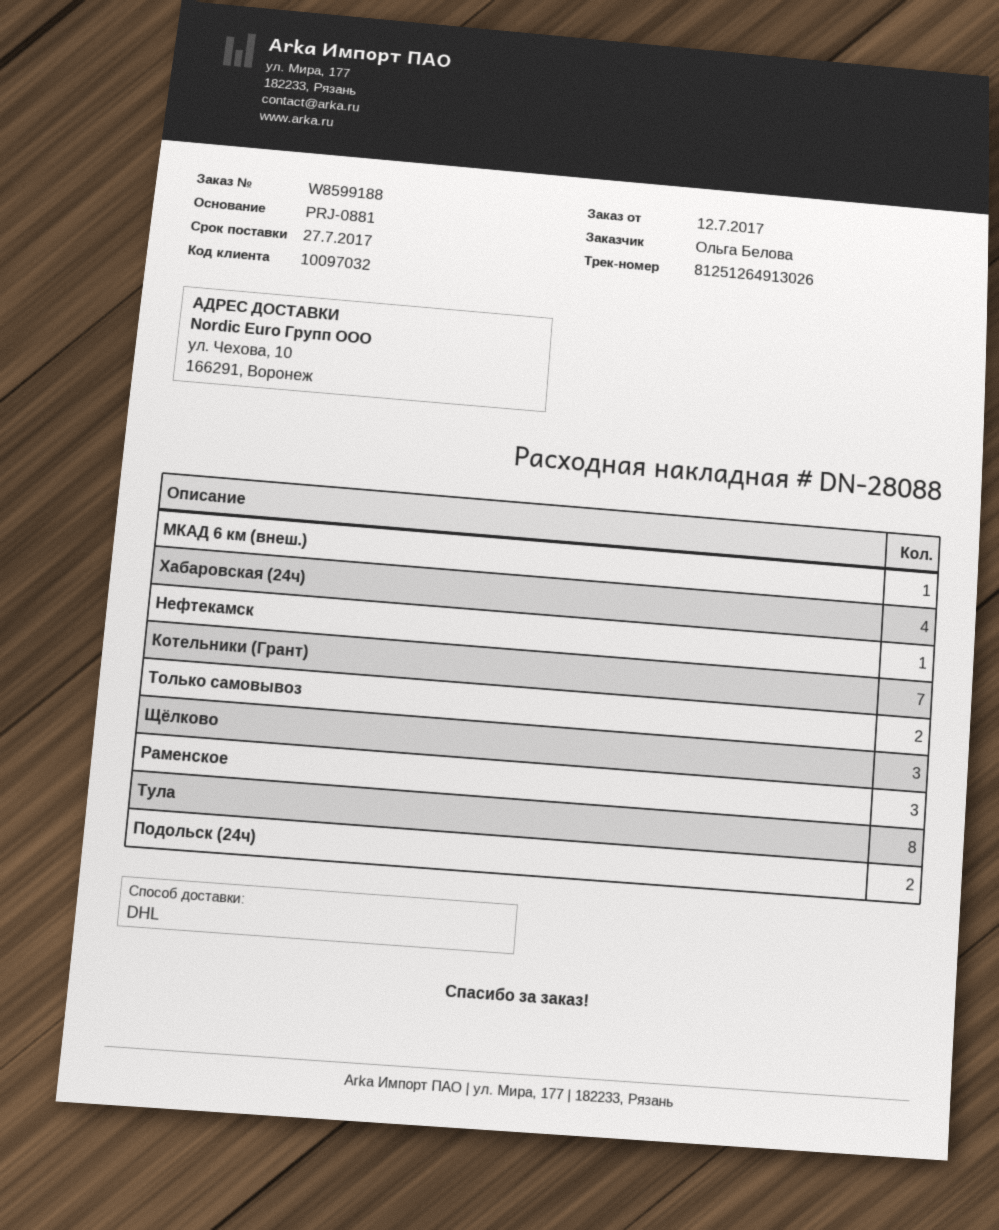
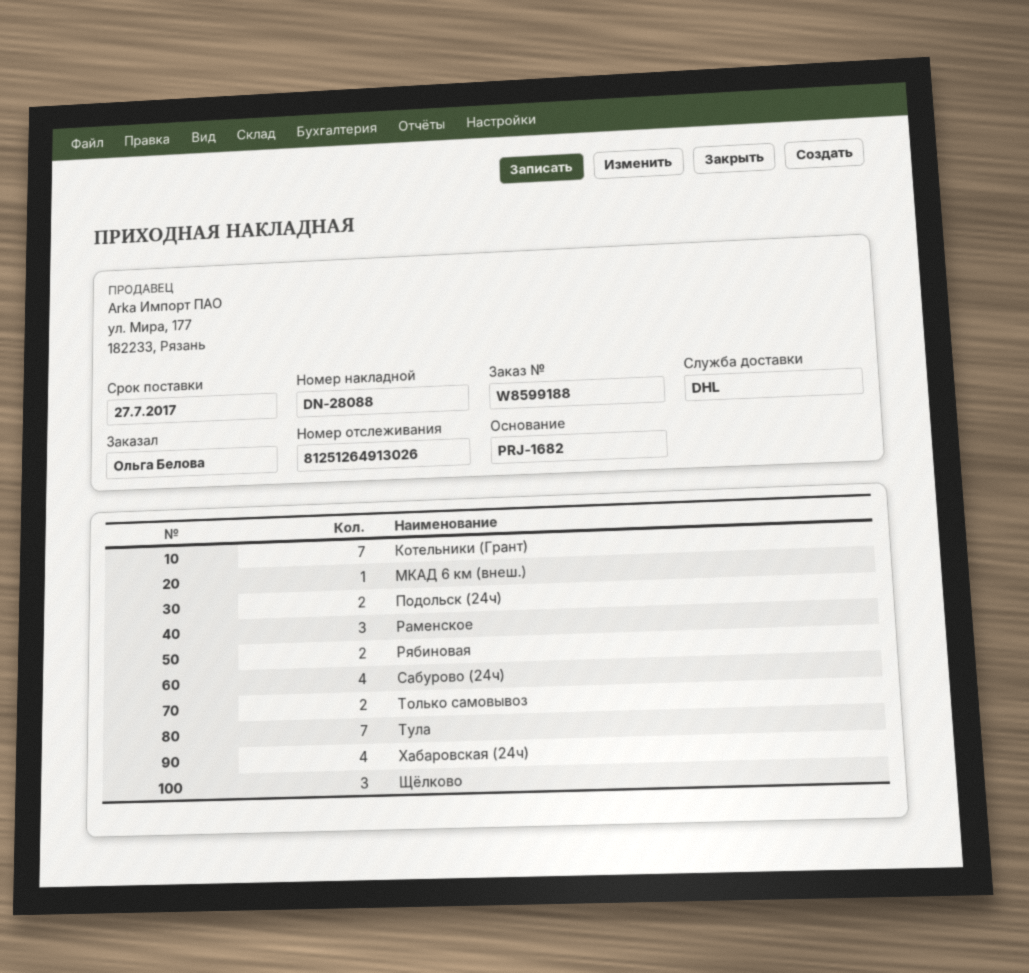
reference: PRJ-0881 -> PRJ-1682
Нефтекамск: 1 -> none
Тула: 8 -> 7
Рябиновая: none -> 2
Сабурово (24ч): none -> 4

